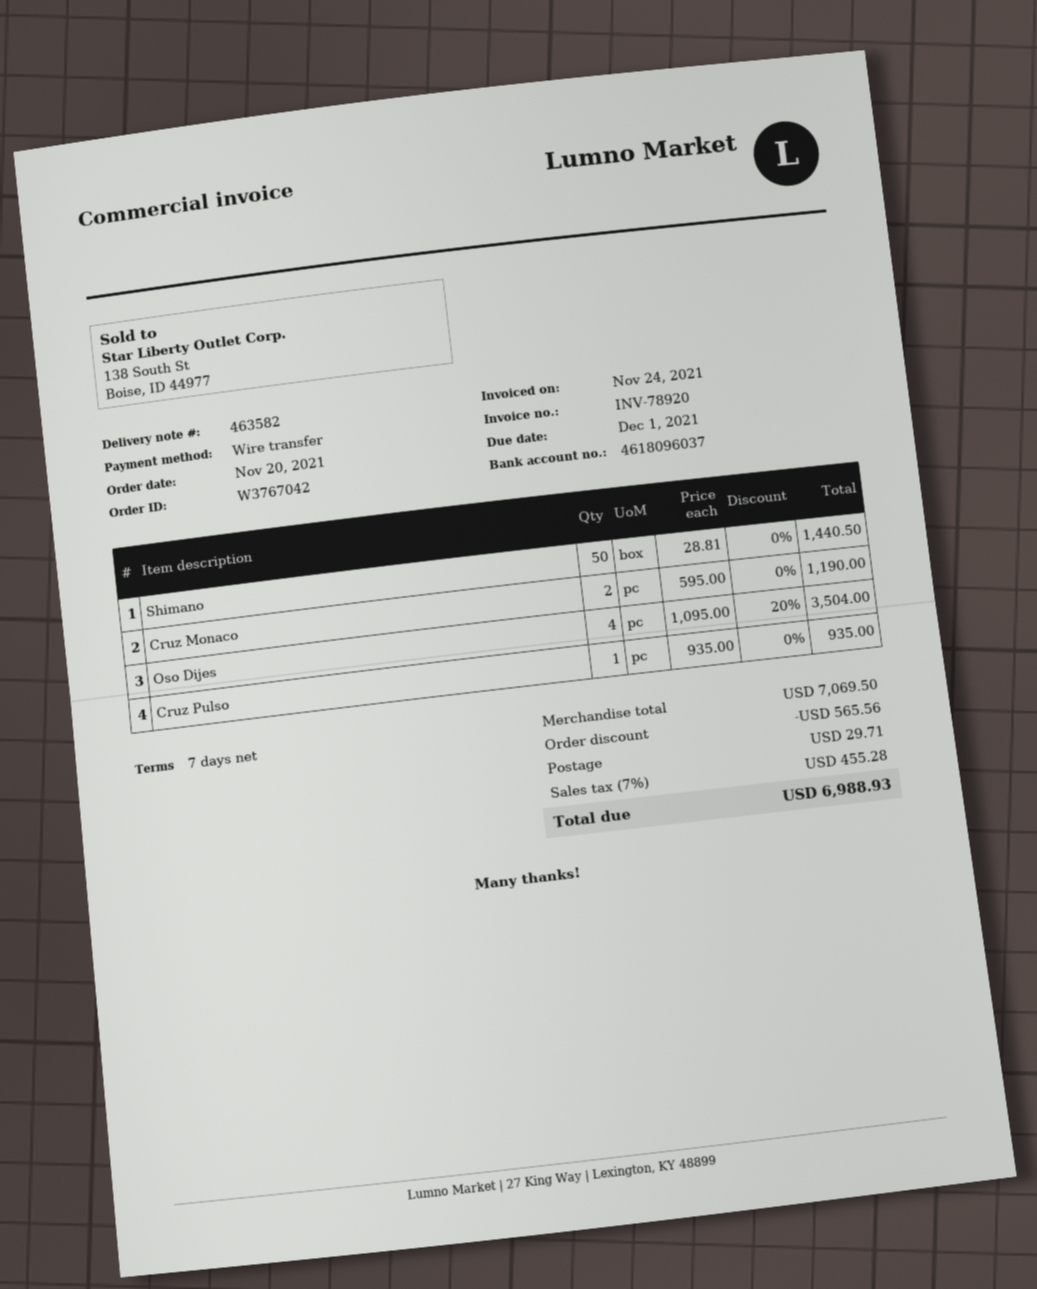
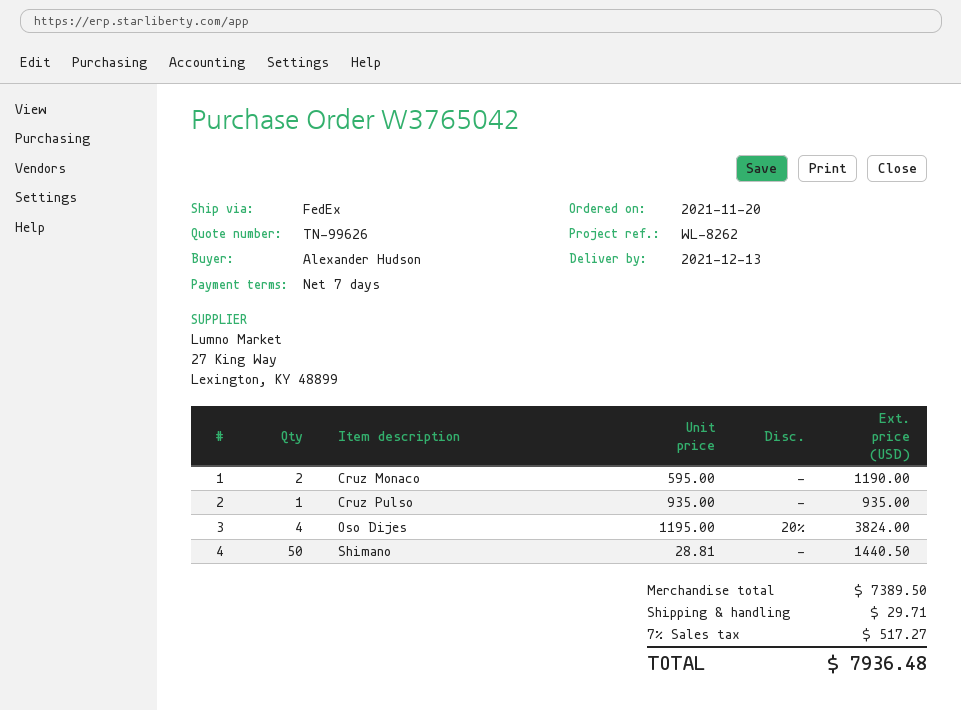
order number: W3767042 -> W3765042
Oso Dijes: 4 x 1095.00 - 20% = 3504.00 -> 4 x 1195.00 - 20% = 3824.00
subtotal: 7069.50 -> 7389.50
discount: 565.56 -> none
tax: 7% = 455.28 -> 7% = 517.27
total: 6988.93 -> 7936.48

